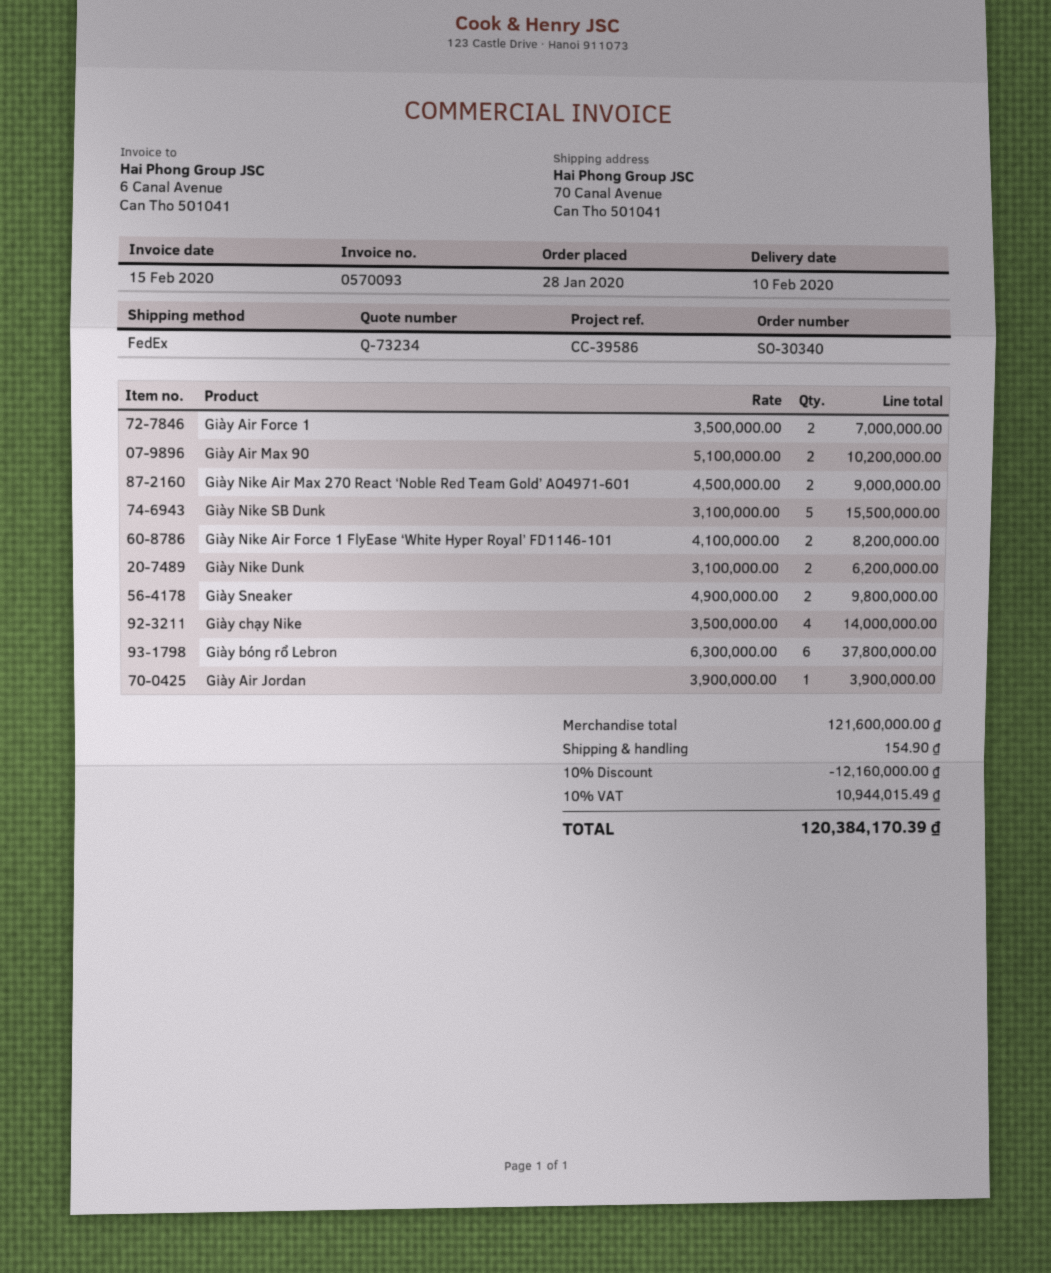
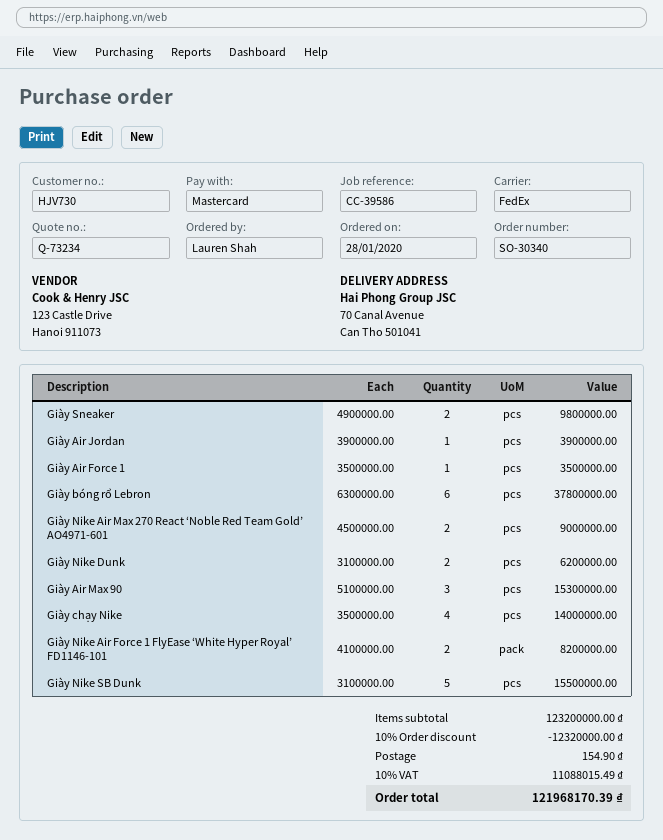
Giày Air Force 1: 2 x 3500000.00 = 7000000.00 -> 1 x 3500000.00 = 3500000.00
Giày Air Max 90: 2 x 5100000.00 = 10200000.00 -> 3 x 5100000.00 = 15300000.00
subtotal: 121600000.00 -> 123200000.00
discount: 10% = 12160000.00 -> 10% = 12320000.00
tax: 10% = 10944015.49 -> 10% = 11088015.49
total: 120384170.39 -> 121968170.39

